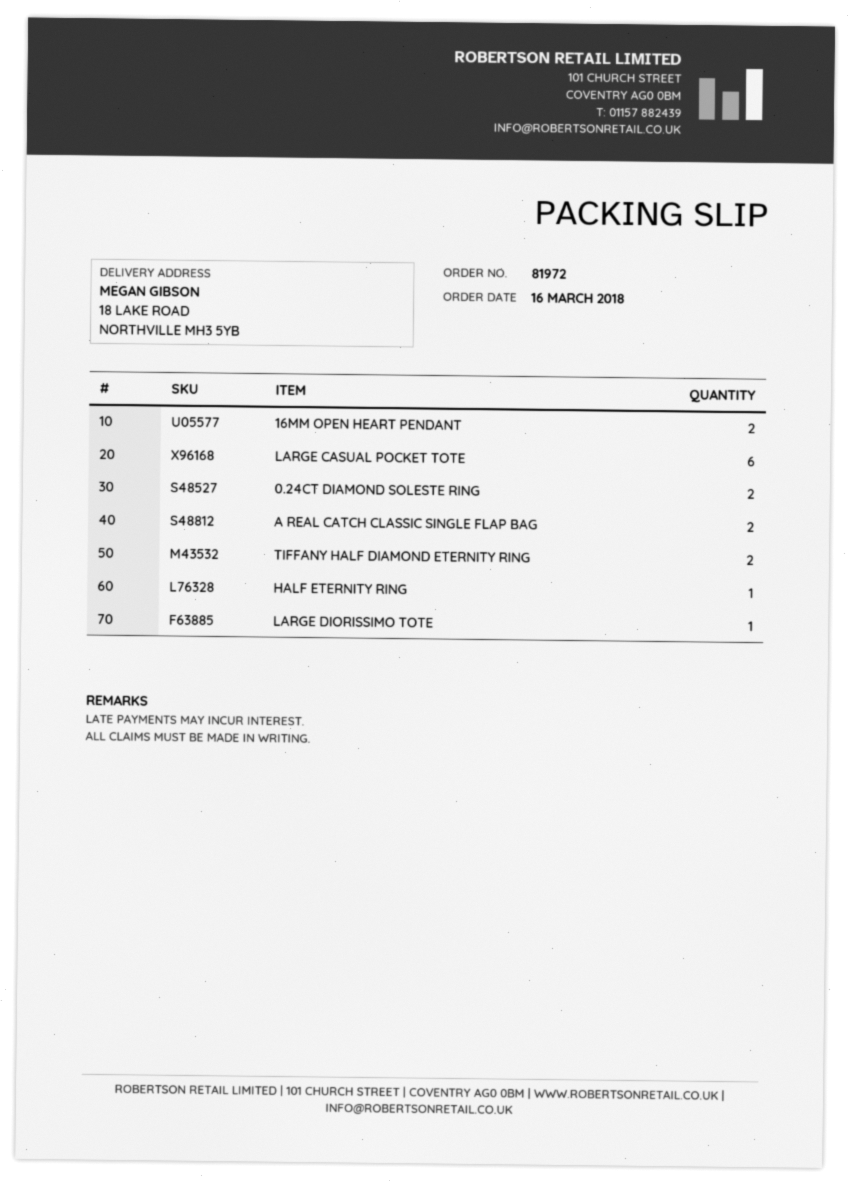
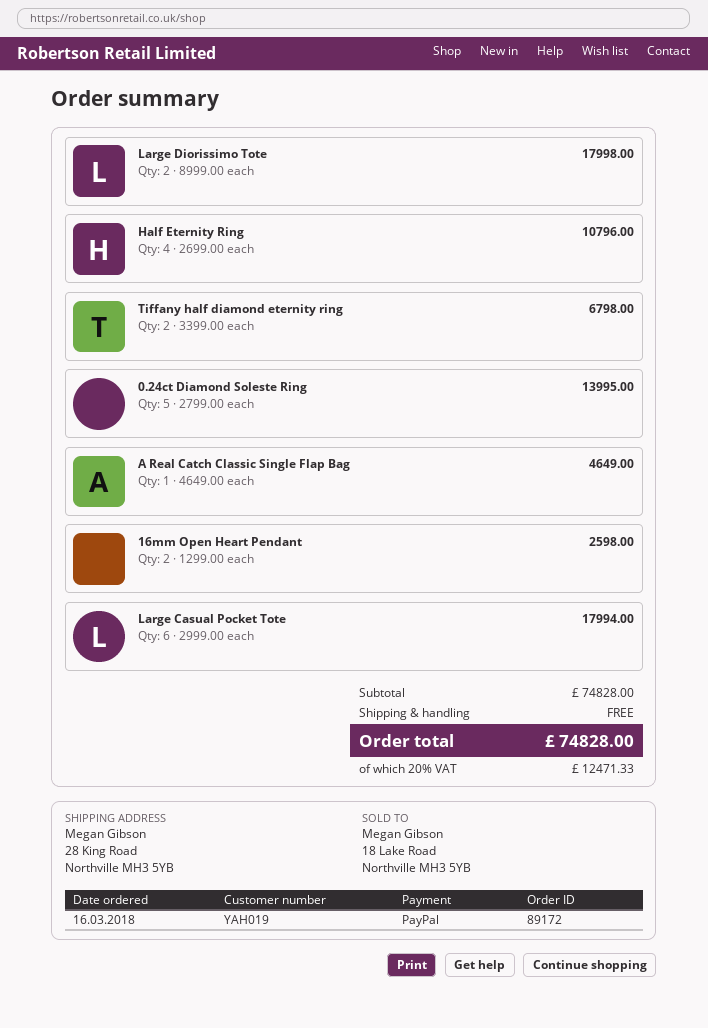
order number: 81972 -> 89172
ship to: 18 LAKE ROAD, NORTHVILLE MH3 5YB -> 28 King Road, Northville MH3 5YB
0.24CT DIAMOND SOLESTE RING: 2 -> 5
A REAL CATCH CLASSIC SINGLE FLAP BAG: 2 -> 1
HALF ETERNITY RING: 1 -> 4
LARGE DIORISSIMO TOTE: 1 -> 2

